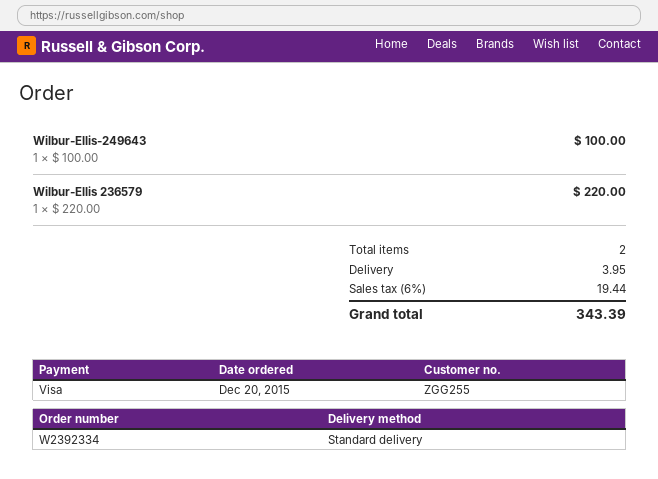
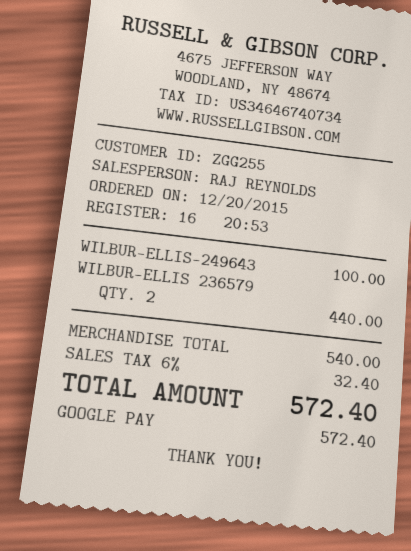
payment method: Visa -> Google Pay
Wilbur-Ellis 236579: 1 for 220.00 -> 2 for 440.00
shipping: 3.95 -> none
tax: 6% = 19.44 -> 6% = 32.40
total: 343.39 -> 572.40

